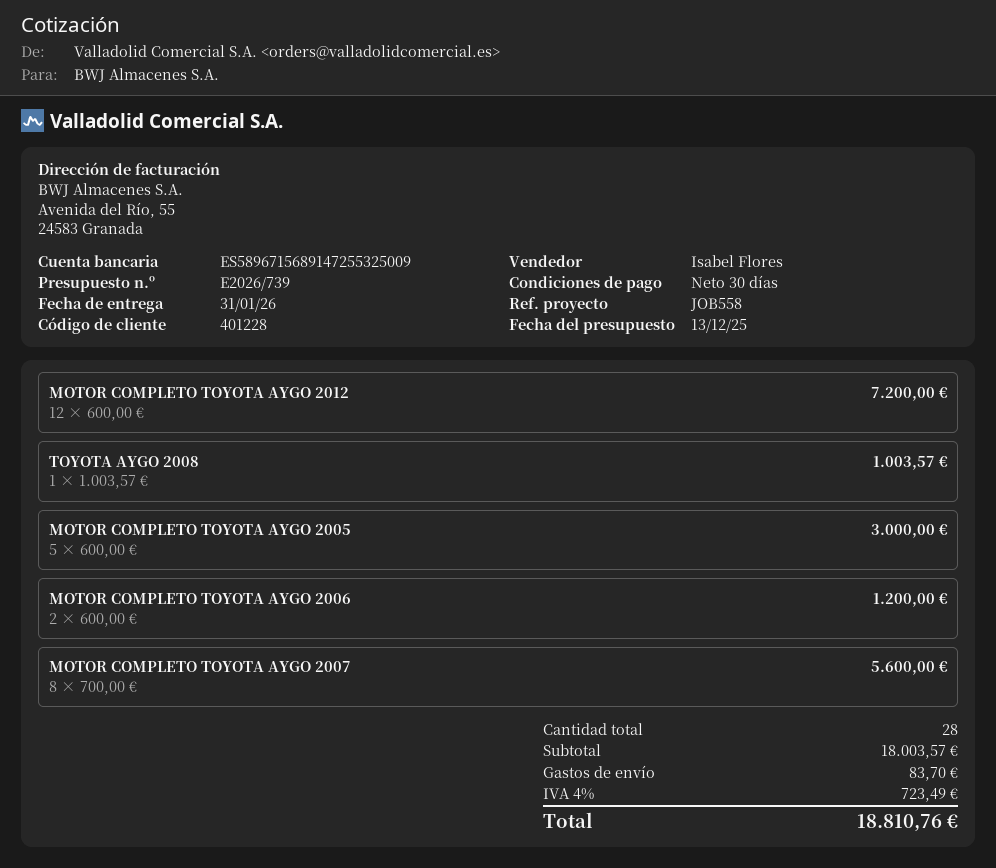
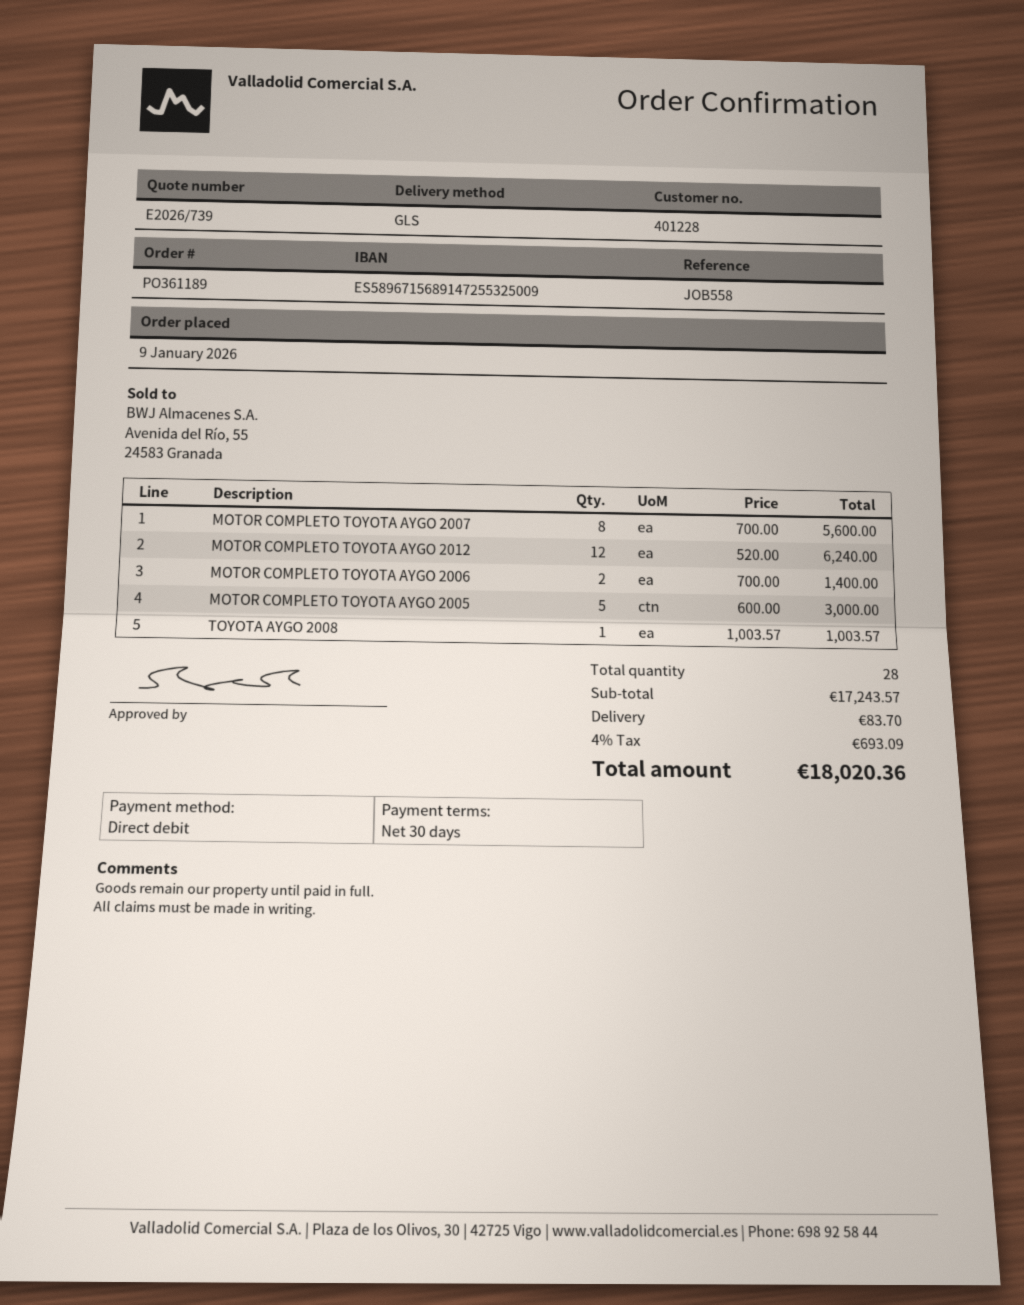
MOTOR COMPLETO TOYOTA AYGO 2012: 12 x 600.00 = 7200.00 -> 12 x 520.00 = 6240.00
MOTOR COMPLETO TOYOTA AYGO 2006: 2 x 600.00 = 1200.00 -> 2 x 700.00 = 1400.00
subtotal: 18003.57 -> 17243.57
tax: 4% = 723.49 -> 4% = 693.09
total: 18810.76 -> 18020.36

